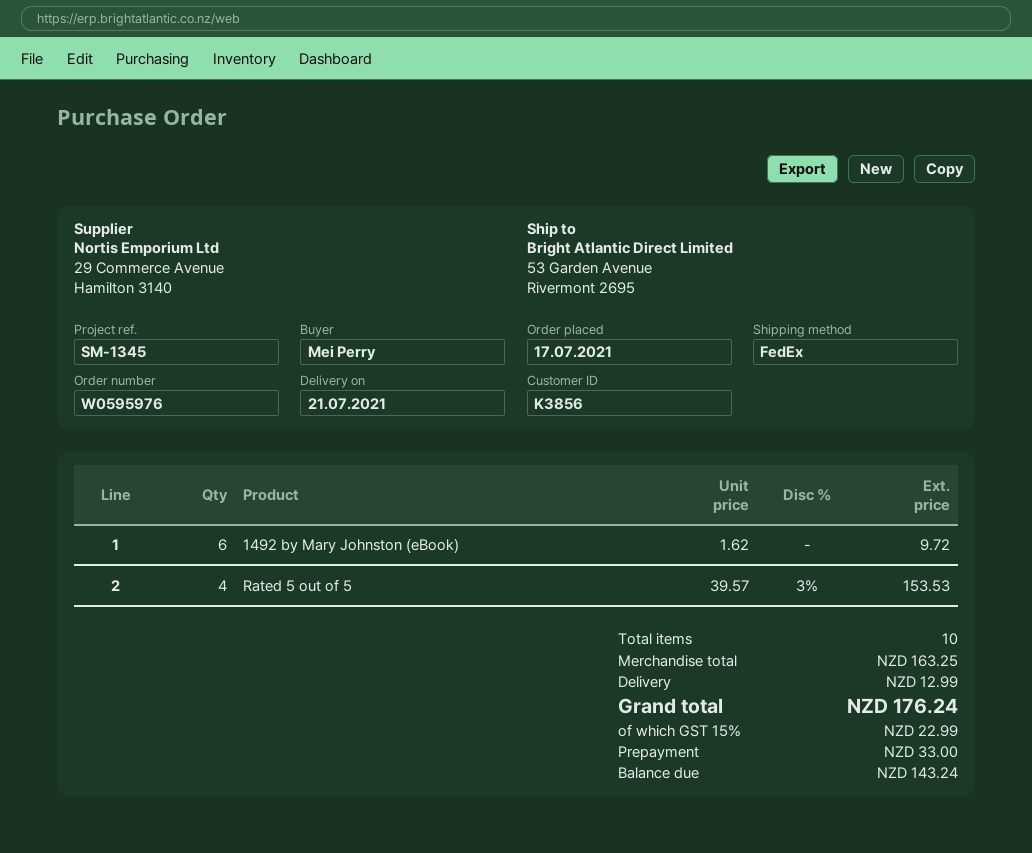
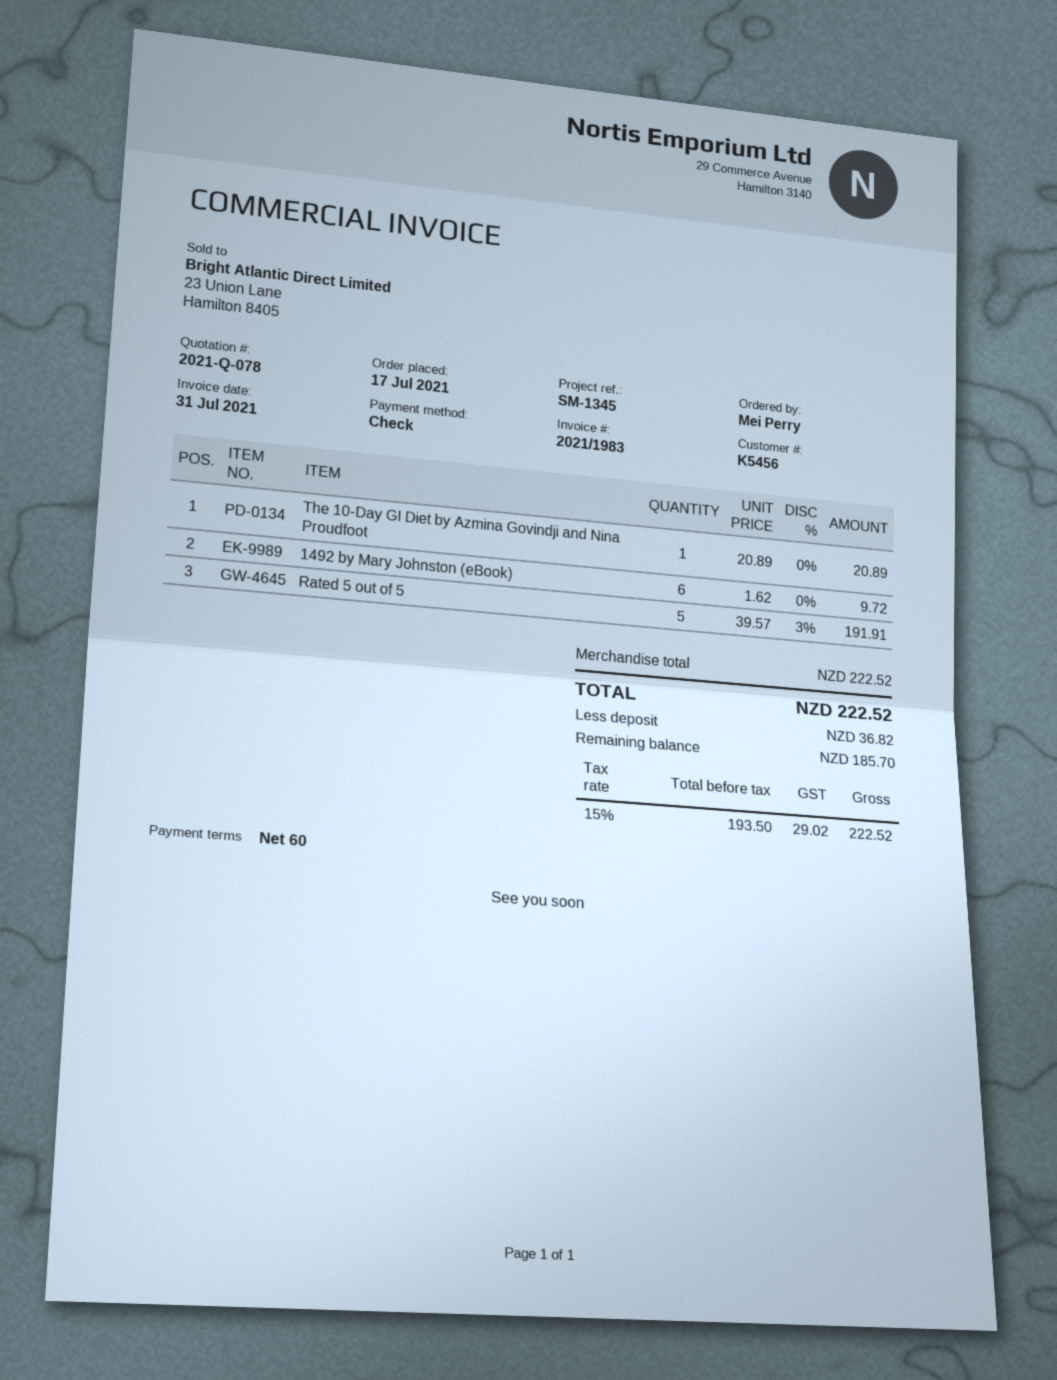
customer number: K3856 -> K5456
Rated 5 out of 5: 4 x 39.57 - 3% = 153.53 -> 5 x 39.57 - 3% = 191.91
The 10-Day GI Diet by Azmina Govindji and Nina Proudfoot: none -> 1 x 20.89 = 20.89
subtotal: 163.25 -> 222.52
shipping: 12.99 -> none
tax: 15% = 22.99 -> 15% = 29.02
total: 176.24 -> 222.52
deposit: 33.00 -> 36.82
balance: 143.24 -> 185.70

